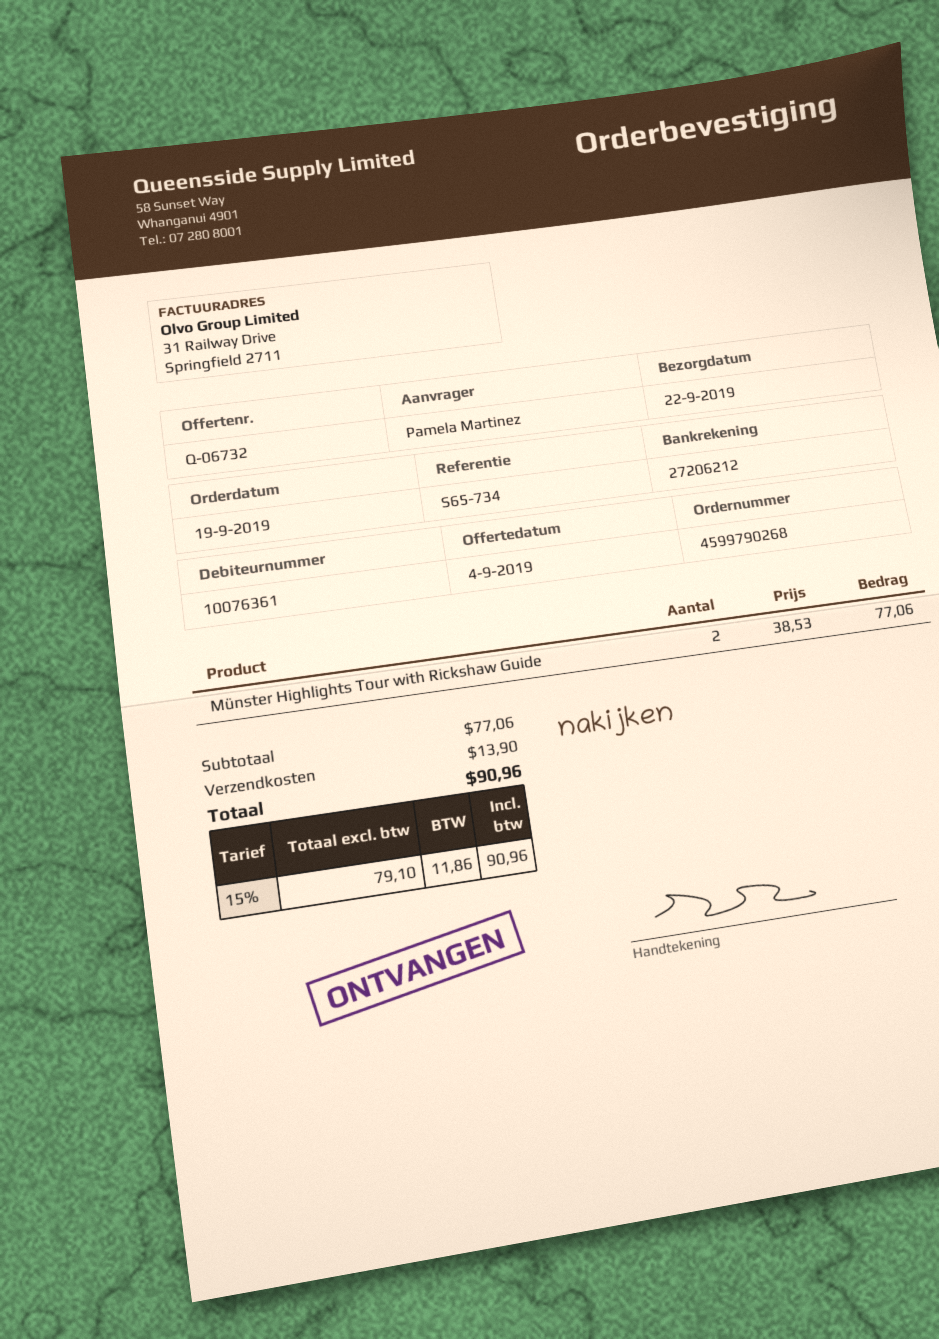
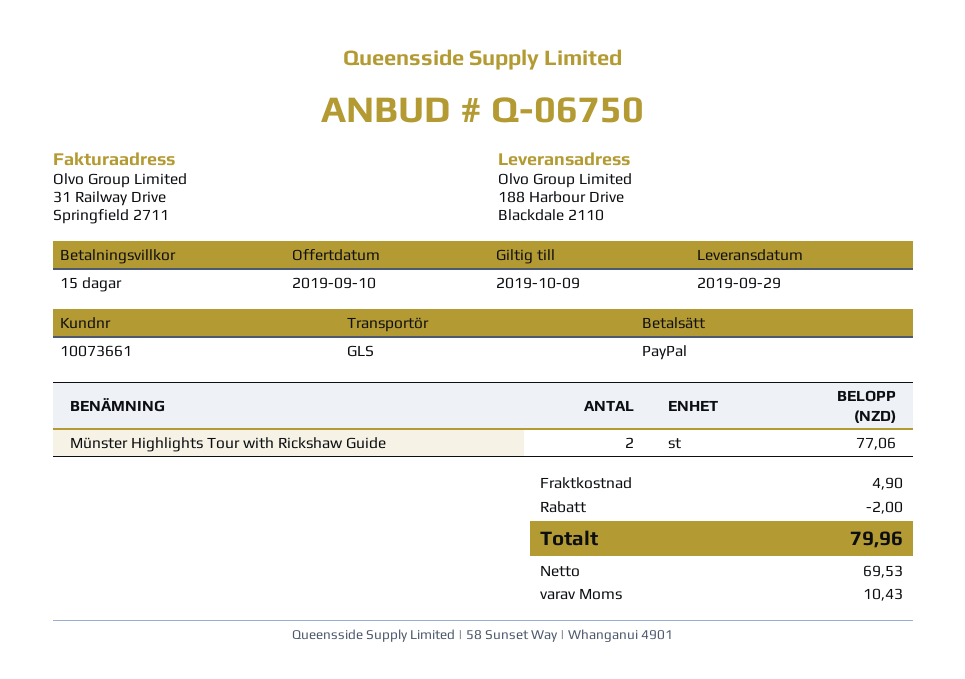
quote number: Q-06732 -> Q-06750
quote date: 2019-09-04 -> 2019-09-10
delivery date: 2019-09-22 -> 2019-09-29
customer number: 10076361 -> 10073661
discount: none -> 2.00
shipping: 13.90 -> 4.90
net: 79.10 -> 69.53
tax: 11.86 -> 10.43
total: 90.96 -> 79.96

